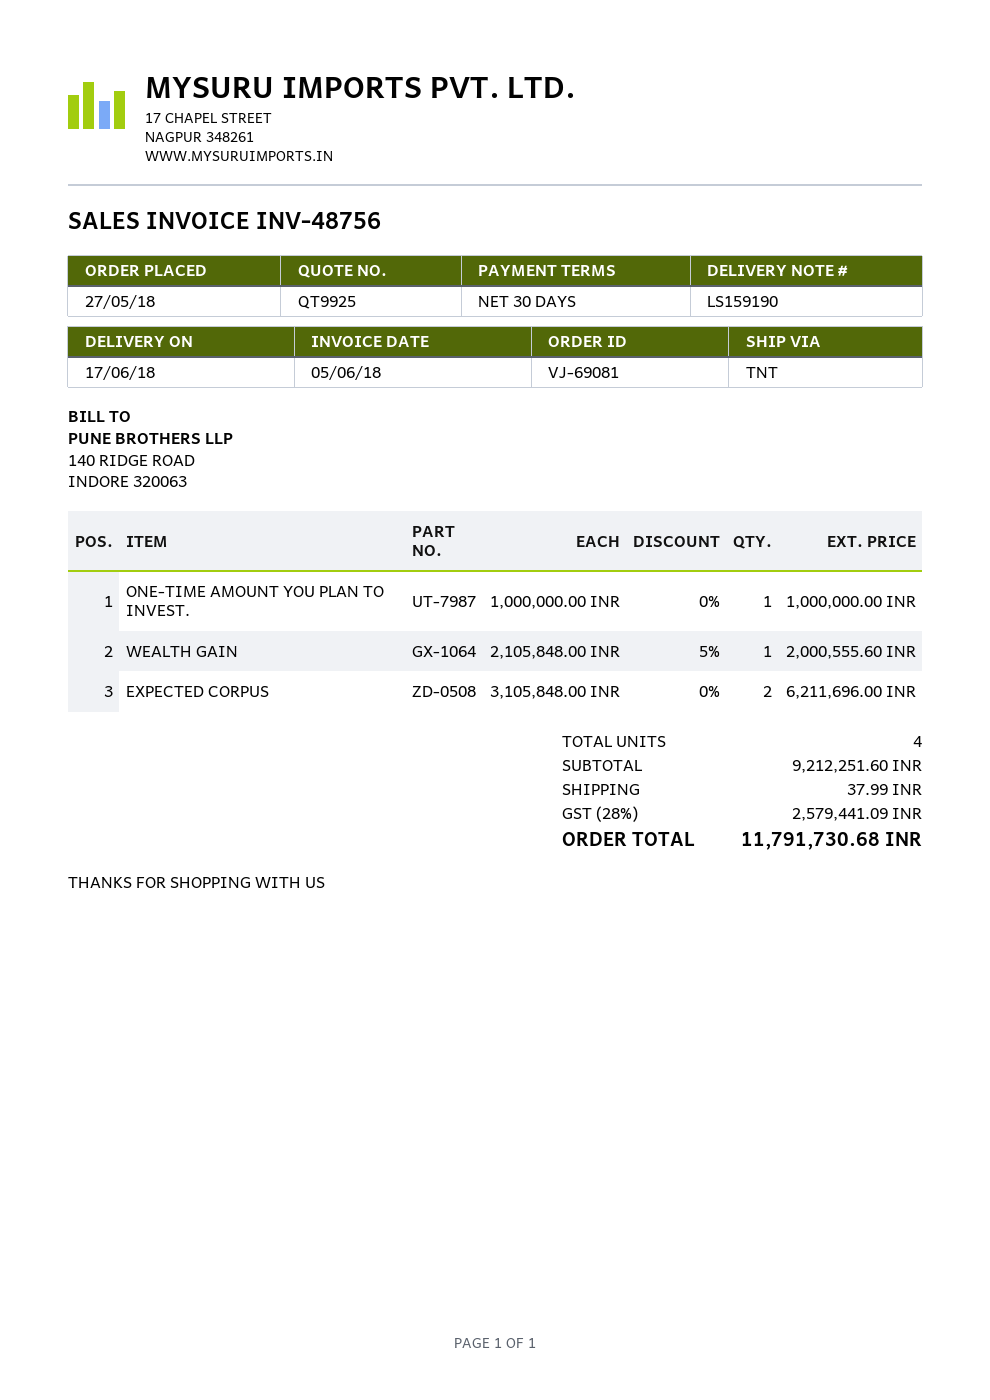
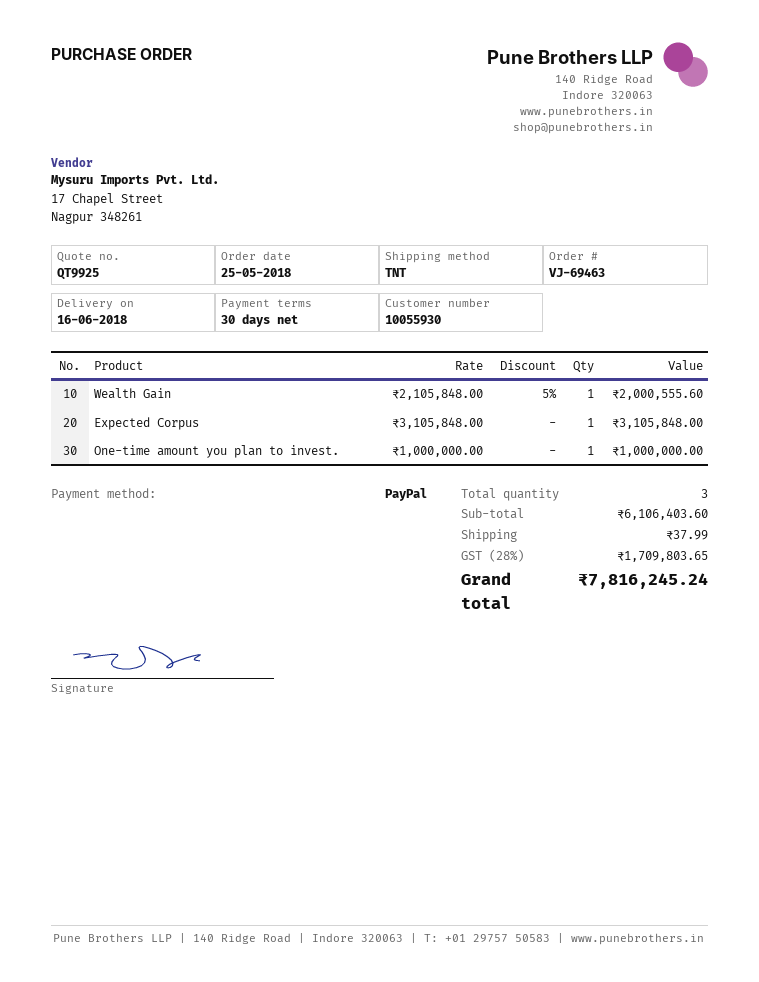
order number: VJ-69081 -> VJ-69463
order date: 2018-05-27 -> 2018-05-25
delivery date: 2018-06-17 -> 2018-06-16
EXPECTED CORPUS: 2 x 3105848.00 = 6211696.00 -> 1 x 3105848.00 = 3105848.00
total quantity: 4 -> 3
subtotal: 9212251.60 -> 6106403.60
tax: 28% = 2579441.09 -> 28% = 1709803.65
total: 11791730.68 -> 7816245.24

